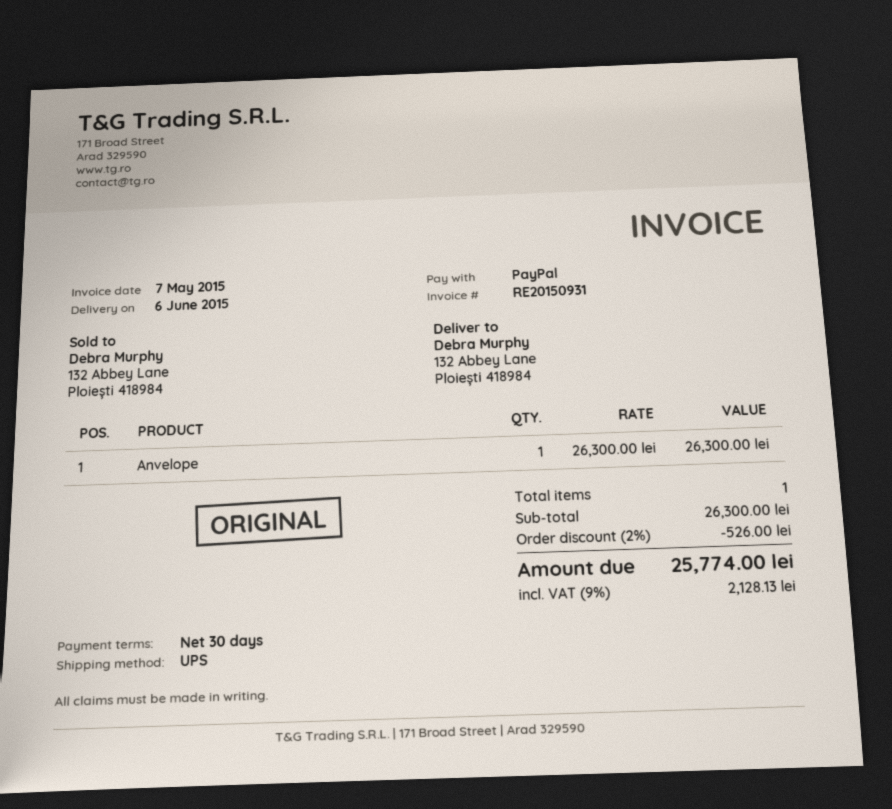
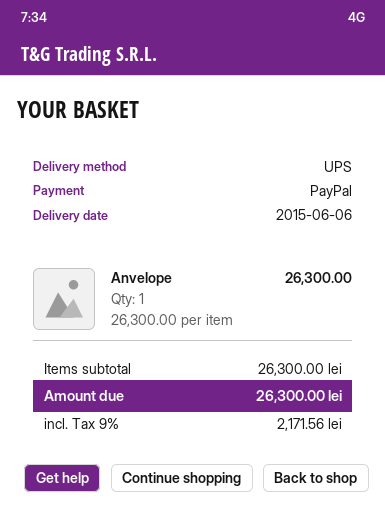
discount: 2% = 526.00 -> none
tax: 9% = 2128.13 -> 9% = 2171.56
total: 25774.00 -> 26300.00

